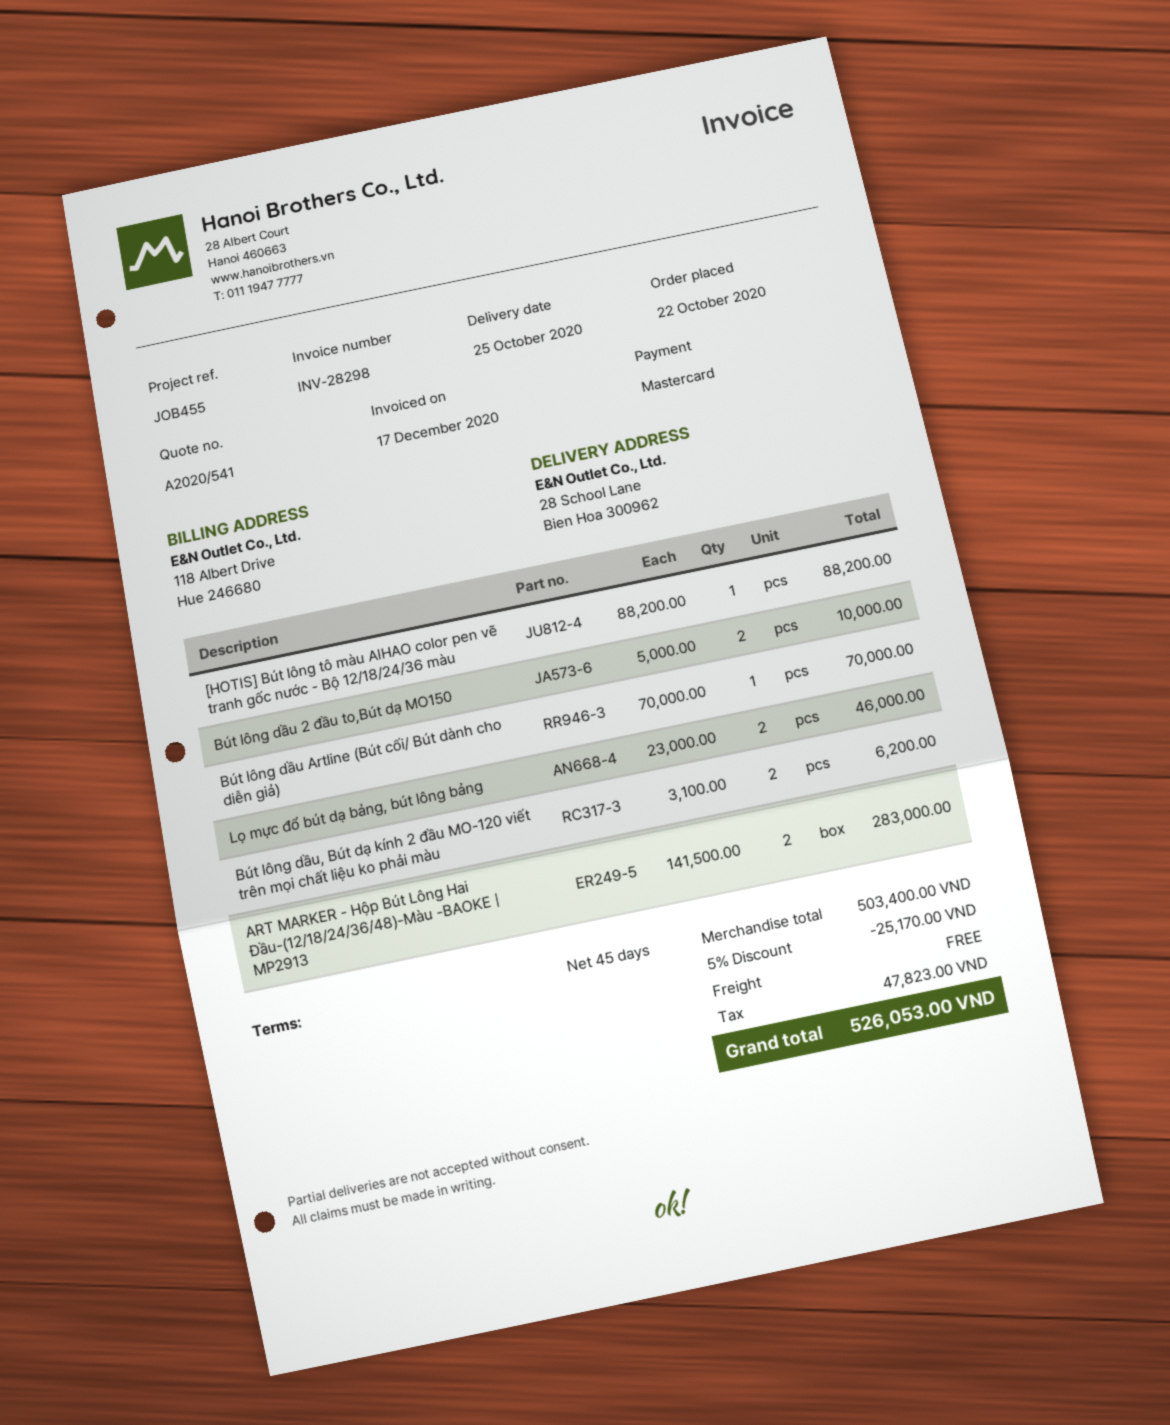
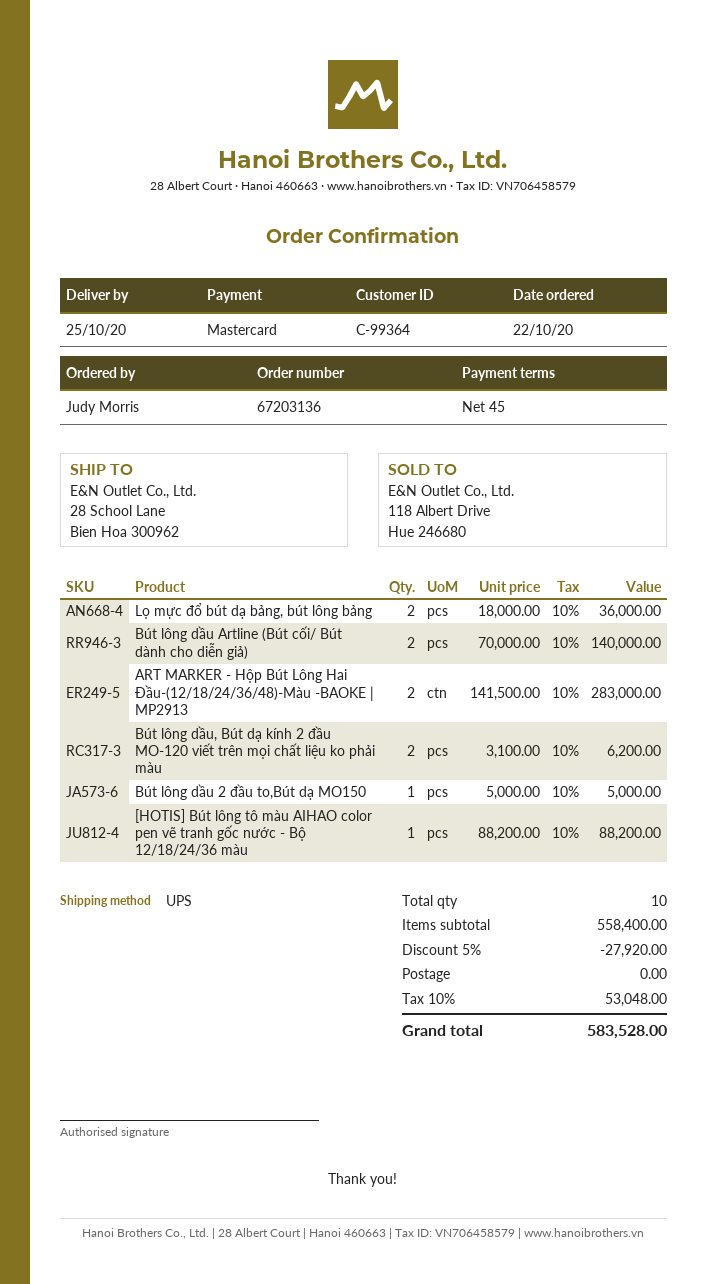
Bút lông dầu 2 đầu to,Bút dạ MO150: 2 x 5000.00 = 10000.00 -> 1 x 5000.00 = 5000.00
Bút lông dầu Artline (Bút cối/ Bút dành cho diễn giả): 1 x 70000.00 = 70000.00 -> 2 x 70000.00 = 140000.00
Lọ mực đổ bút dạ bảng, bút lông bảng: 2 x 23000.00 = 46000.00 -> 2 x 18000.00 = 36000.00
subtotal: 503400.00 -> 558400.00
discount: 5% = 25170.00 -> 5% = 27920.00
tax: 47823.00 -> 53048.00
total: 526053.00 -> 583528.00

